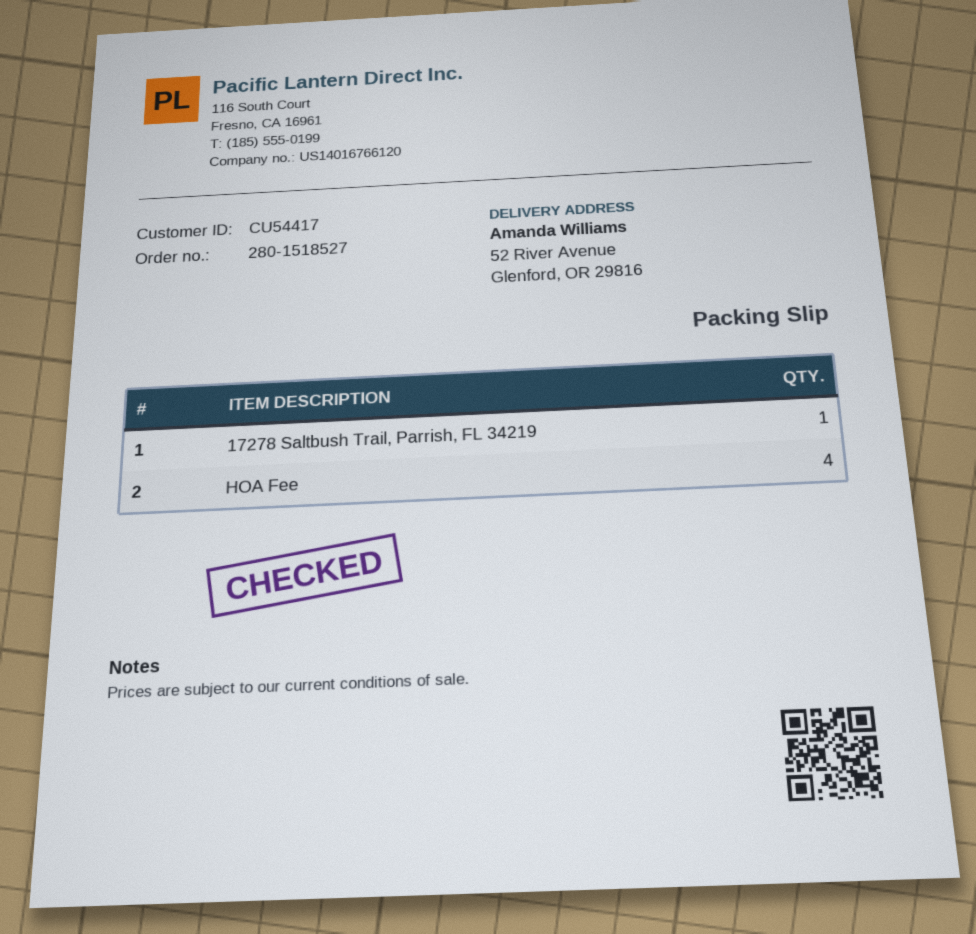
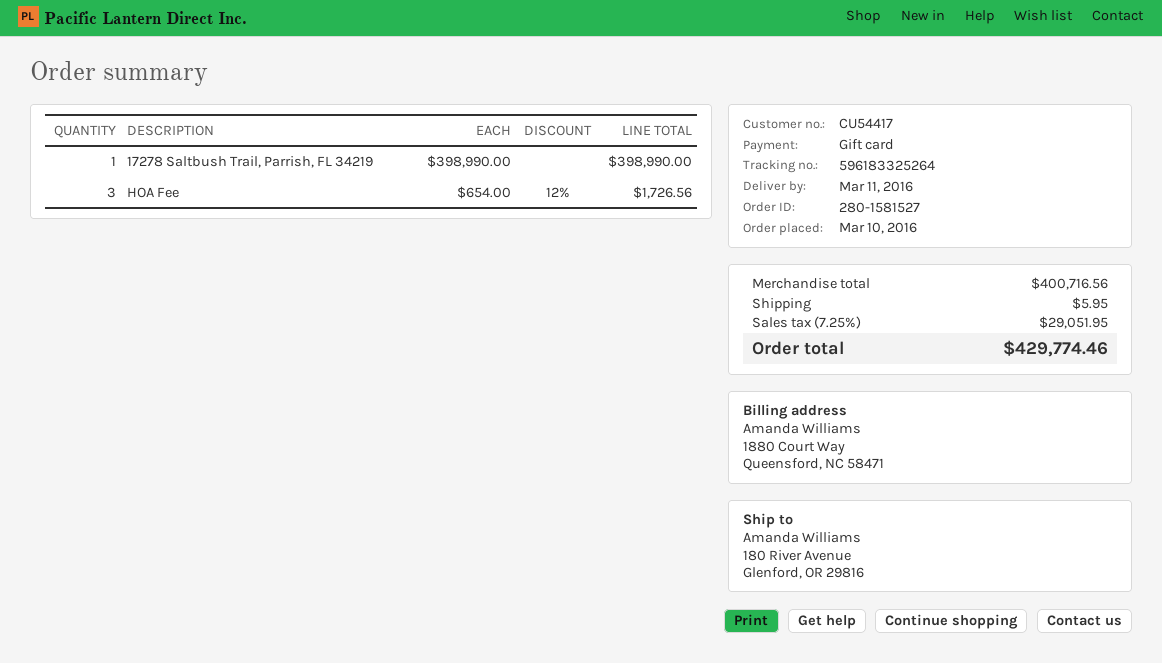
order number: 280-1518527 -> 280-1581527
ship to: 52 River Avenue, Glenford, OR 29816 -> 180 River Avenue, Glenford, OR 29816
HOA Fee: 4 -> 3

